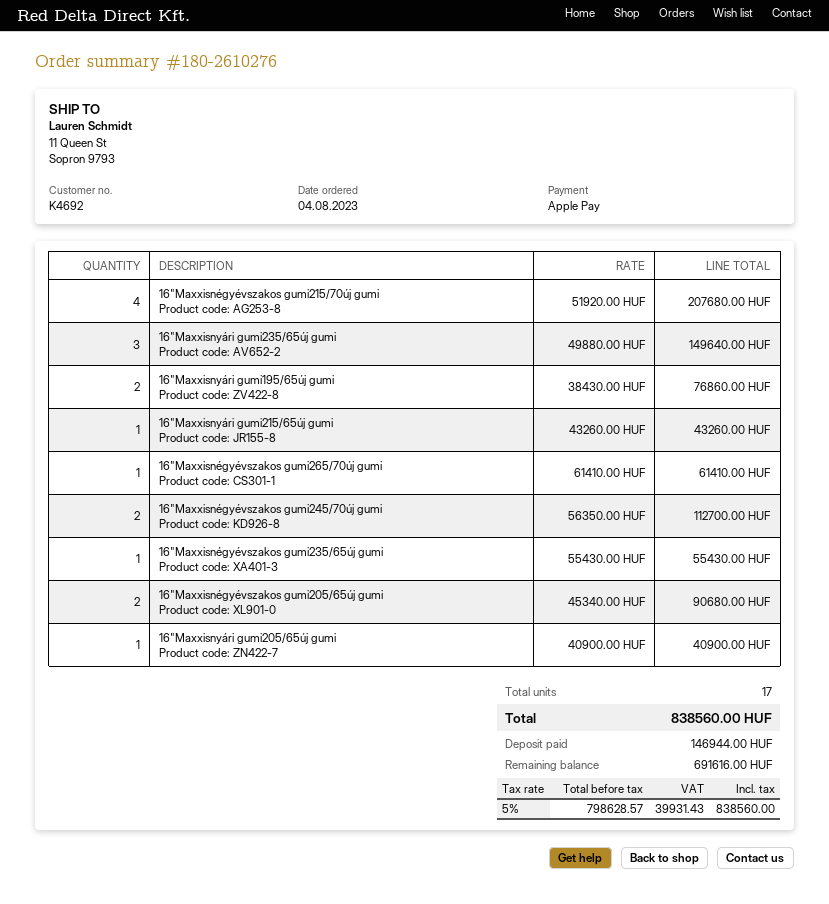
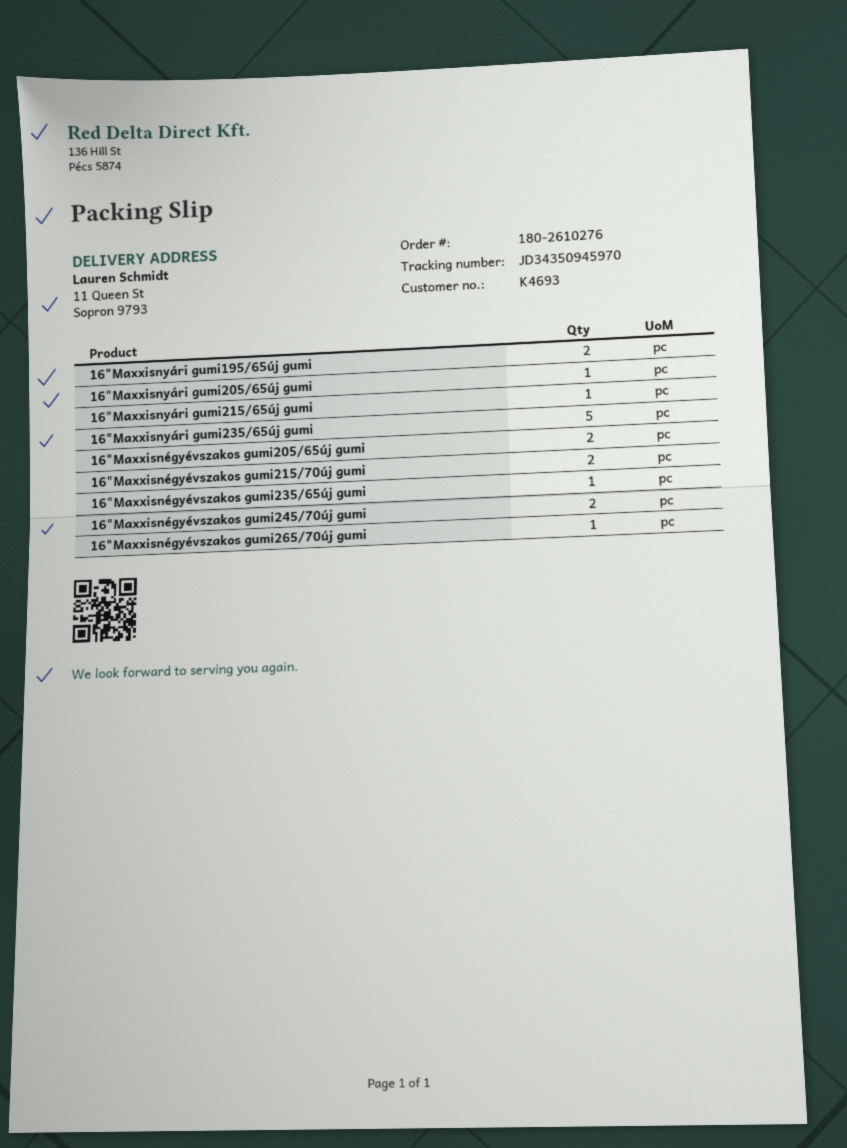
customer number: K4692 -> K4693
16"Maxxisnégyévszakos gumi215/70új gumi: 4 -> 2
16"Maxxisnyári gumi235/65új gumi: 3 -> 5

